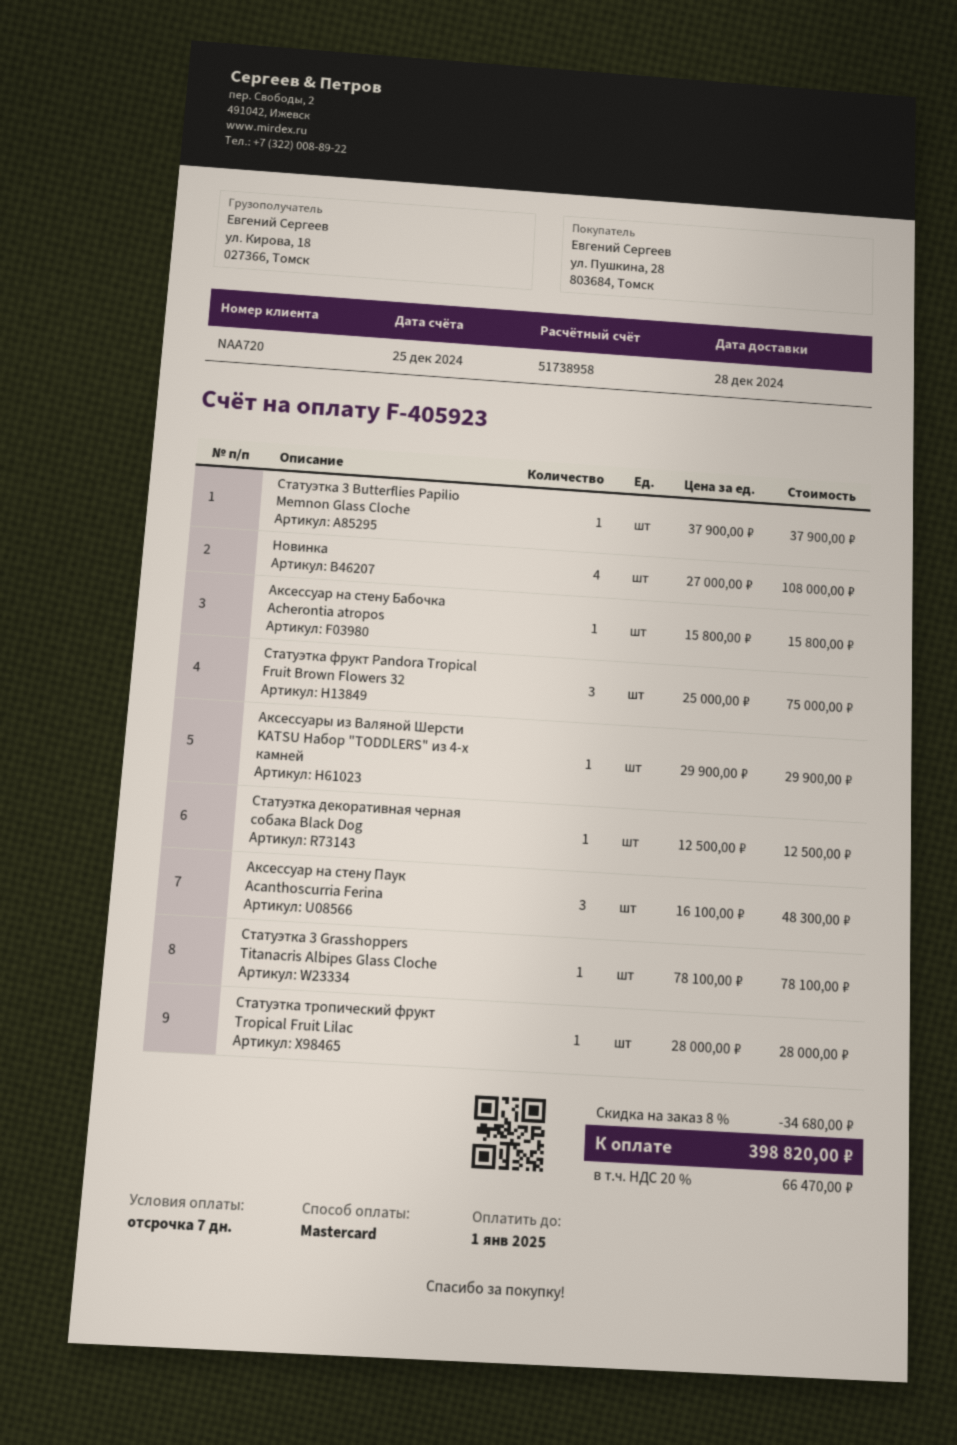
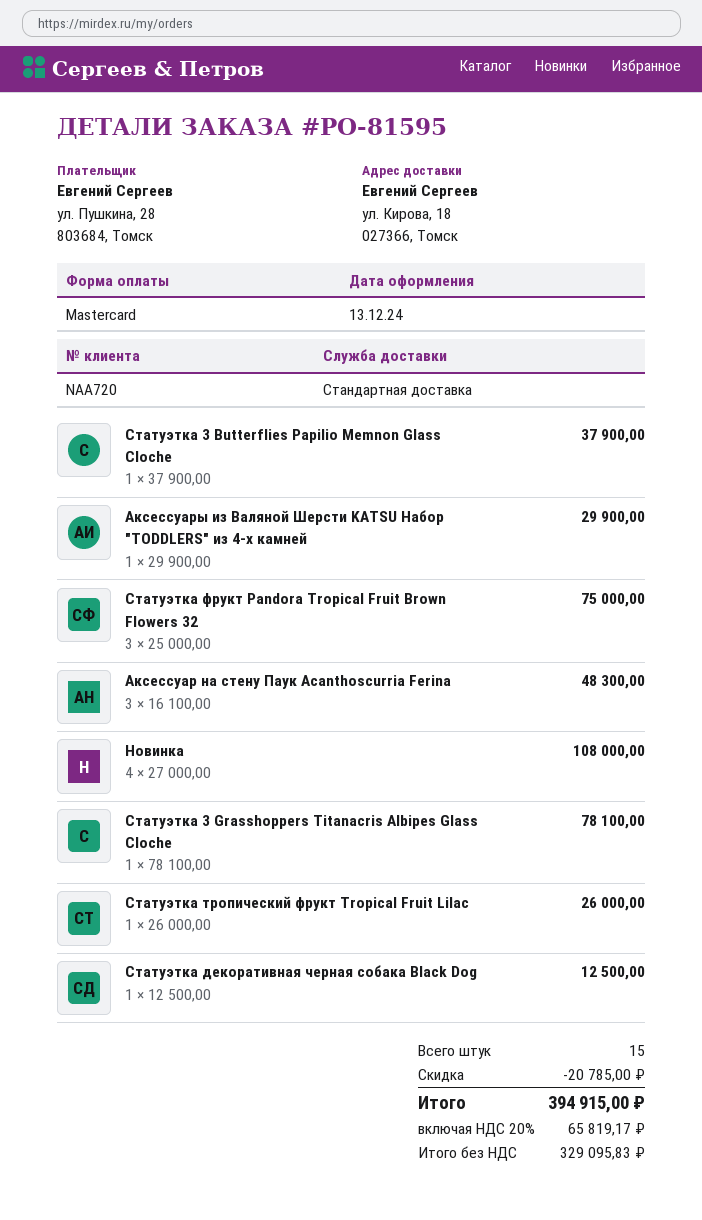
Аксессуар на стену Бабочка Acherontia atropos: 1 x 15800.00 = 15800.00 -> none
Статуэтка тропический фрукт Tropical Fruit Lilac: 1 x 28000.00 = 28000.00 -> 1 x 26000.00 = 26000.00
discount: 34680.00 -> 20785.00
tax: 20% = 66470.00 -> 20% = 65819.17
total: 398820.00 -> 394915.00

